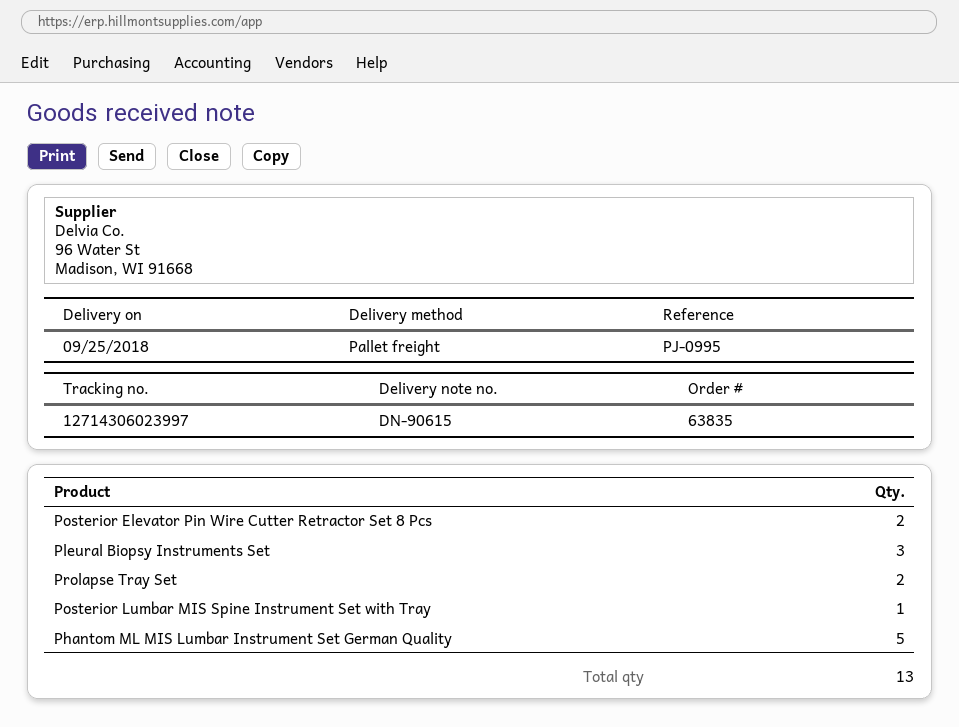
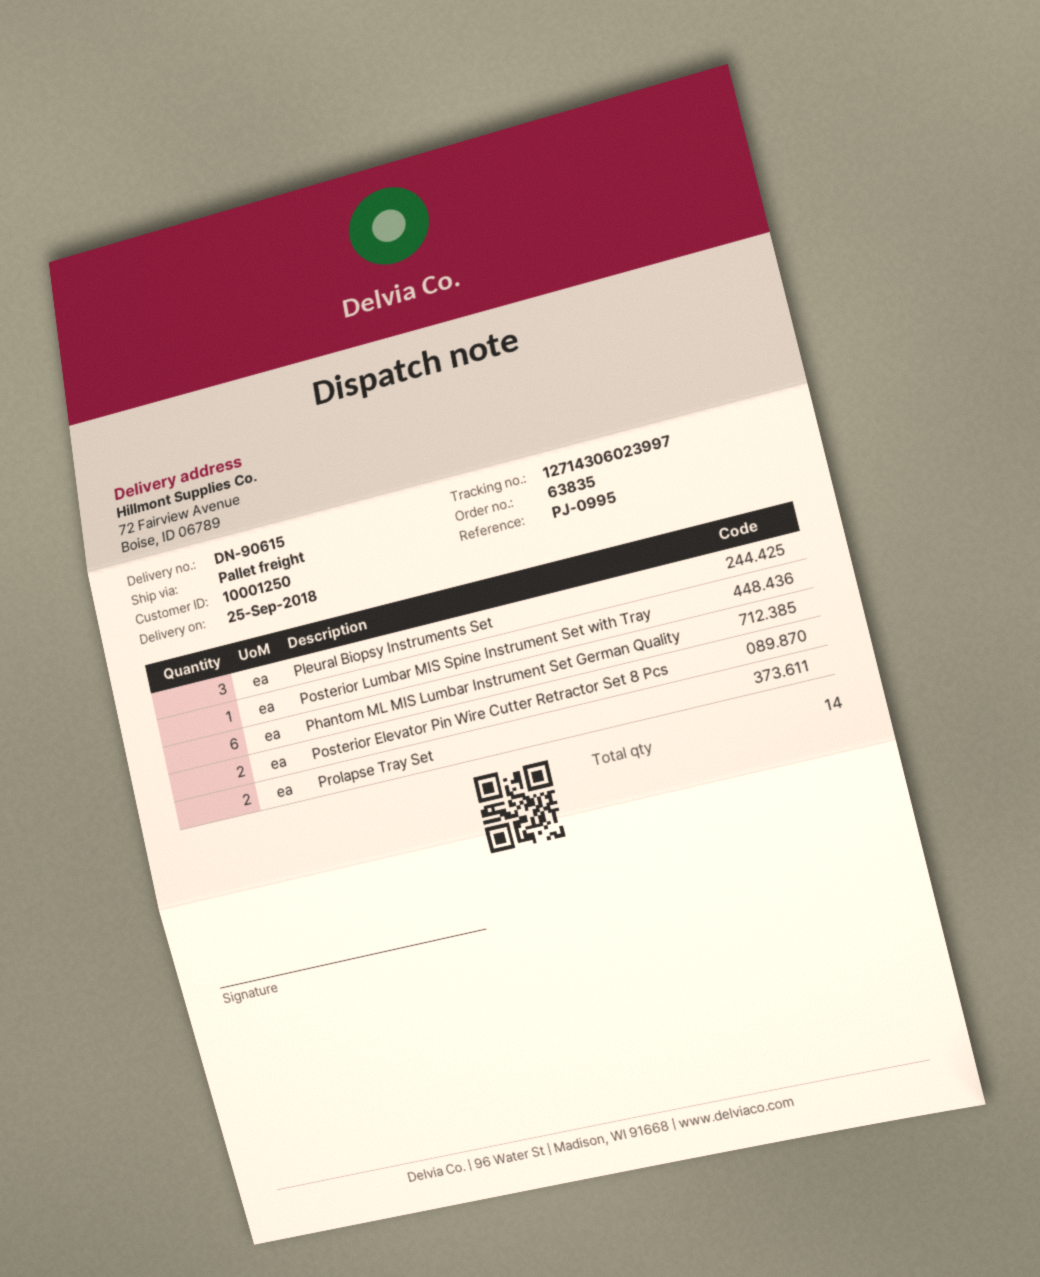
Phantom ML MIS Lumbar Instrument Set German Quality: 5 -> 6
total quantity: 13 -> 14

